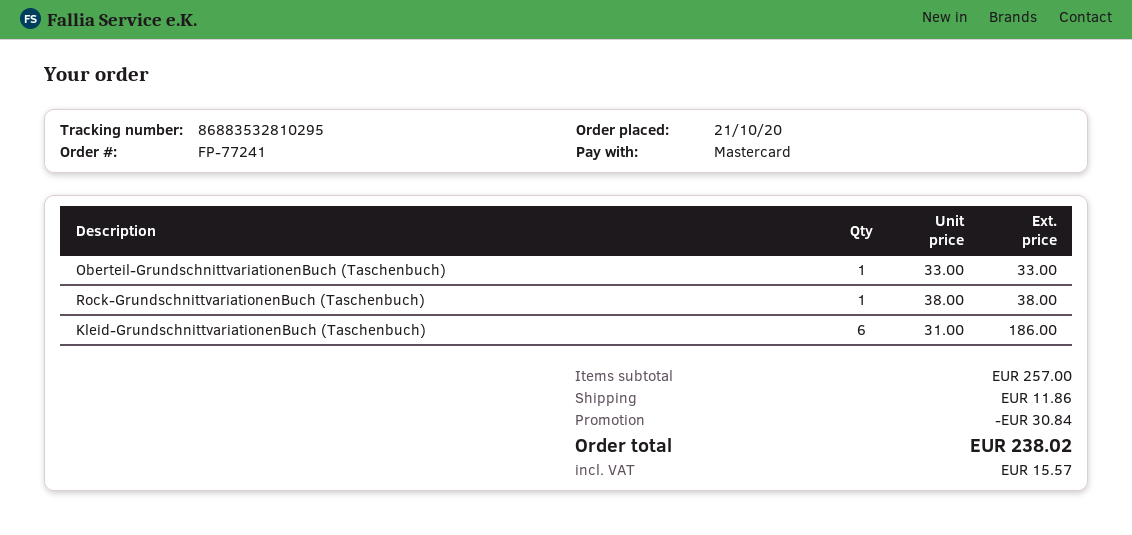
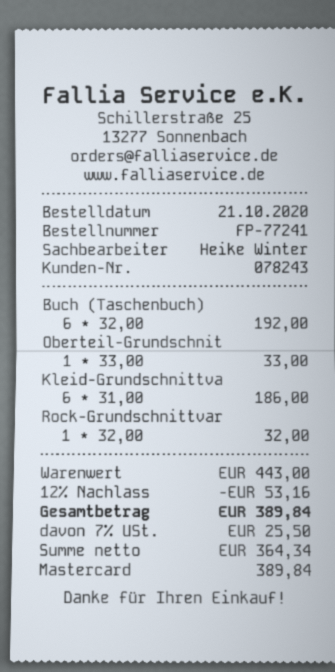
Rock-GrundschnittvariationenBuch (Taschenbuch): 1 x 38.00 = 38.00 -> 1 x 32.00 = 32.00
Buch (Taschenbuch): none -> 6 x 32.00 = 192.00
subtotal: 257.00 -> 443.00
discount: 30.84 -> 53.16
shipping: 11.86 -> none
tax: 15.57 -> 25.50
total: 238.02 -> 389.84

